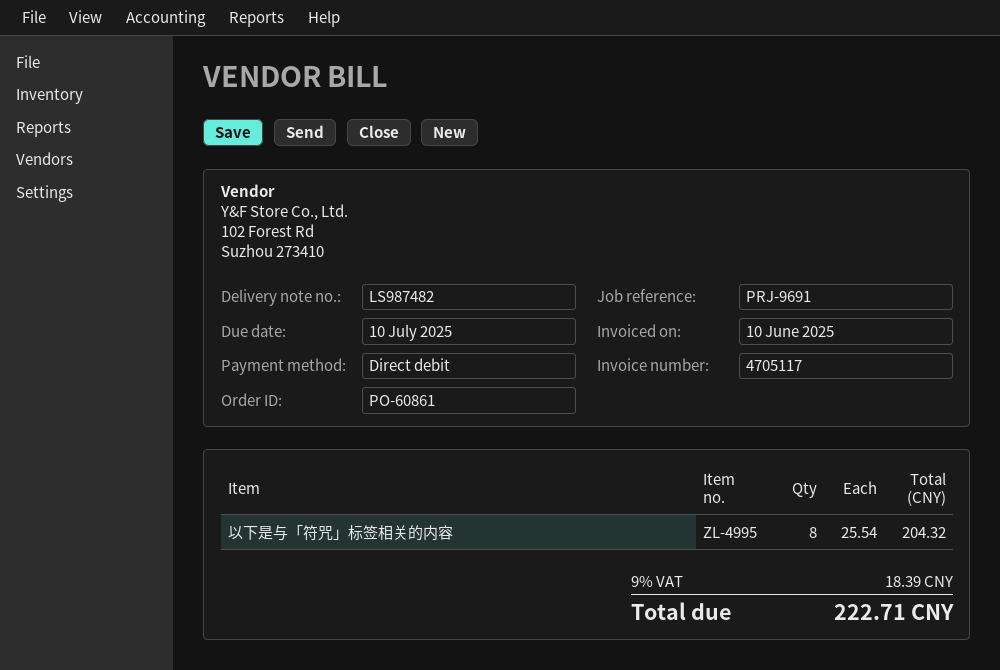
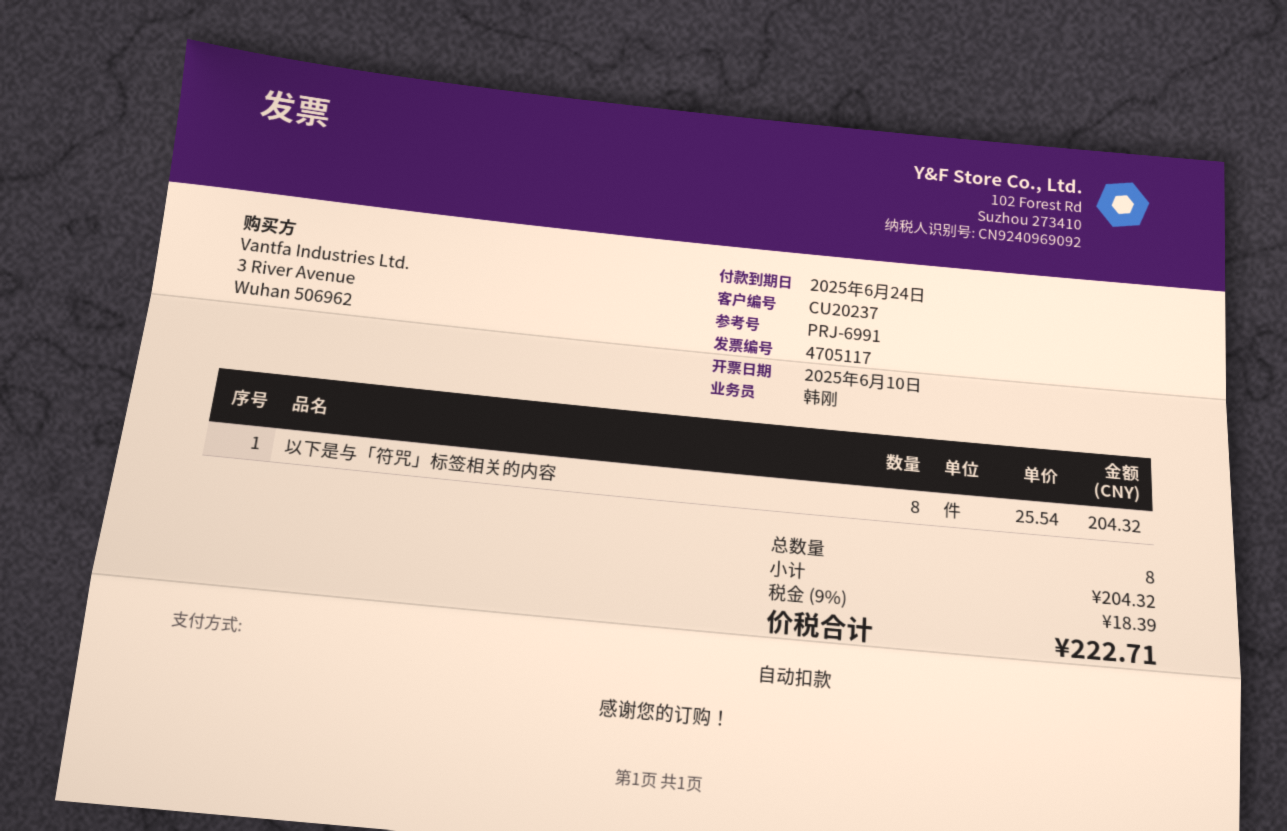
due date: 2025-07-10 -> 2025-06-24
reference: PRJ-9691 -> PRJ-6991

